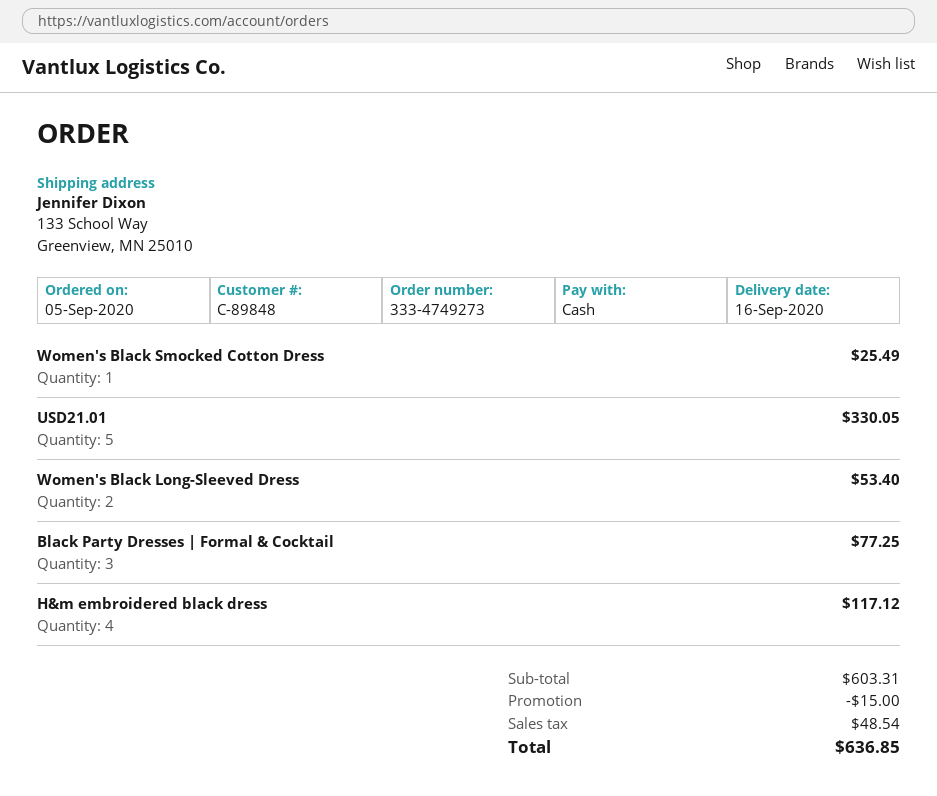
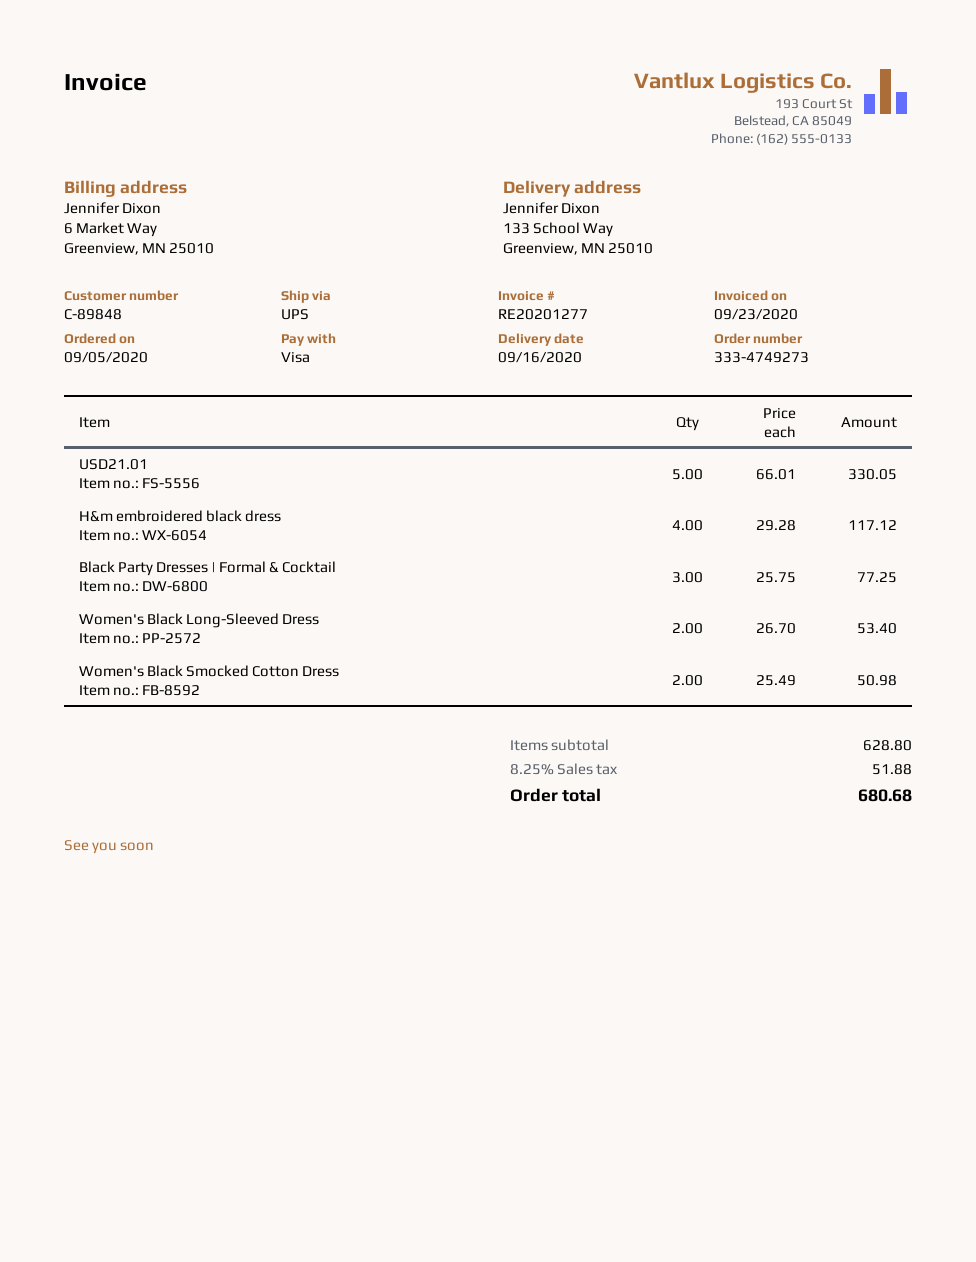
payment method: cash -> Visa
Women's Black Smocked Cotton Dress: 1 for 25.49 -> 2 for 50.98
subtotal: 603.31 -> 628.80
discount: 15.00 -> none
tax: 48.54 -> 51.88
total: 636.85 -> 680.68

